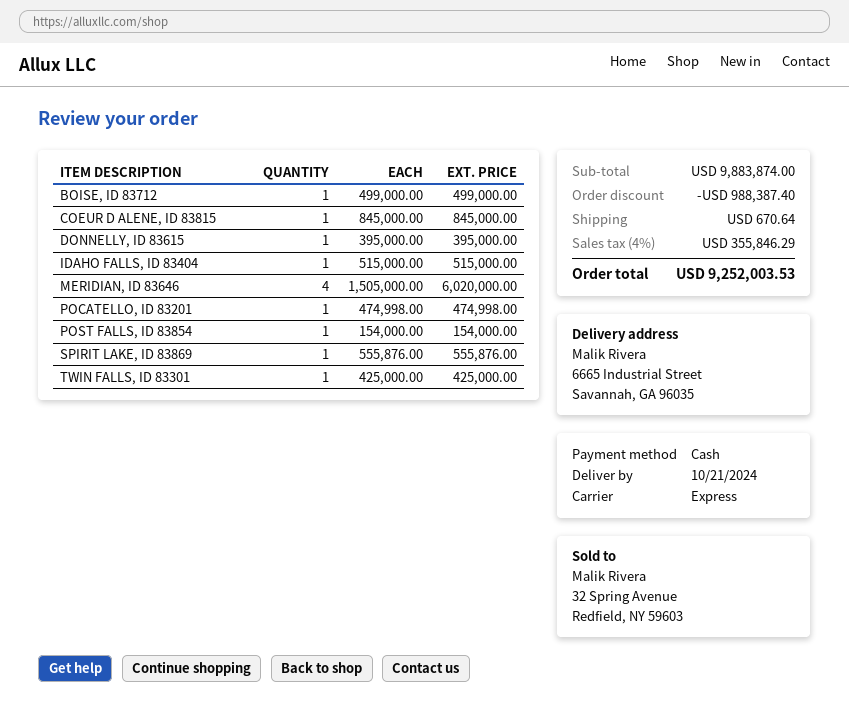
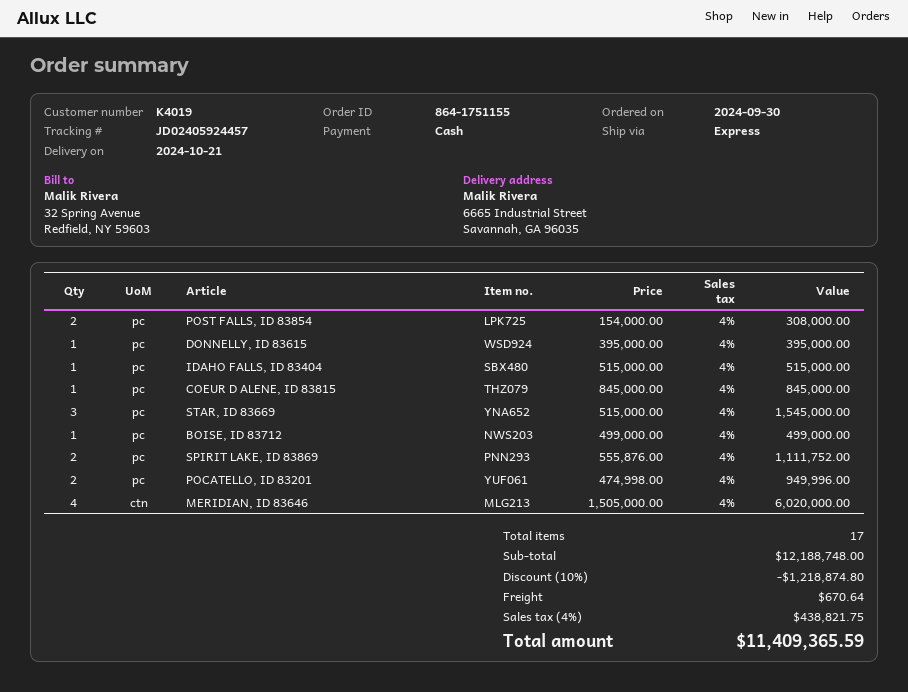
POCATELLO, ID 83201: 1 x 474998.00 = 474998.00 -> 2 x 474998.00 = 949996.00
POST FALLS, ID 83854: 1 x 154000.00 = 154000.00 -> 2 x 154000.00 = 308000.00
SPIRIT LAKE, ID 83869: 1 x 555876.00 = 555876.00 -> 2 x 555876.00 = 1111752.00
TWIN FALLS, ID 83301: 1 x 425000.00 = 425000.00 -> none
STAR, ID 83669: none -> 3 x 515000.00 = 1545000.00
subtotal: 9883874.00 -> 12188748.00
discount: 988387.40 -> 1218874.80
tax: 4% = 355846.29 -> 4% = 438821.75
total: 9252003.53 -> 11409365.59

